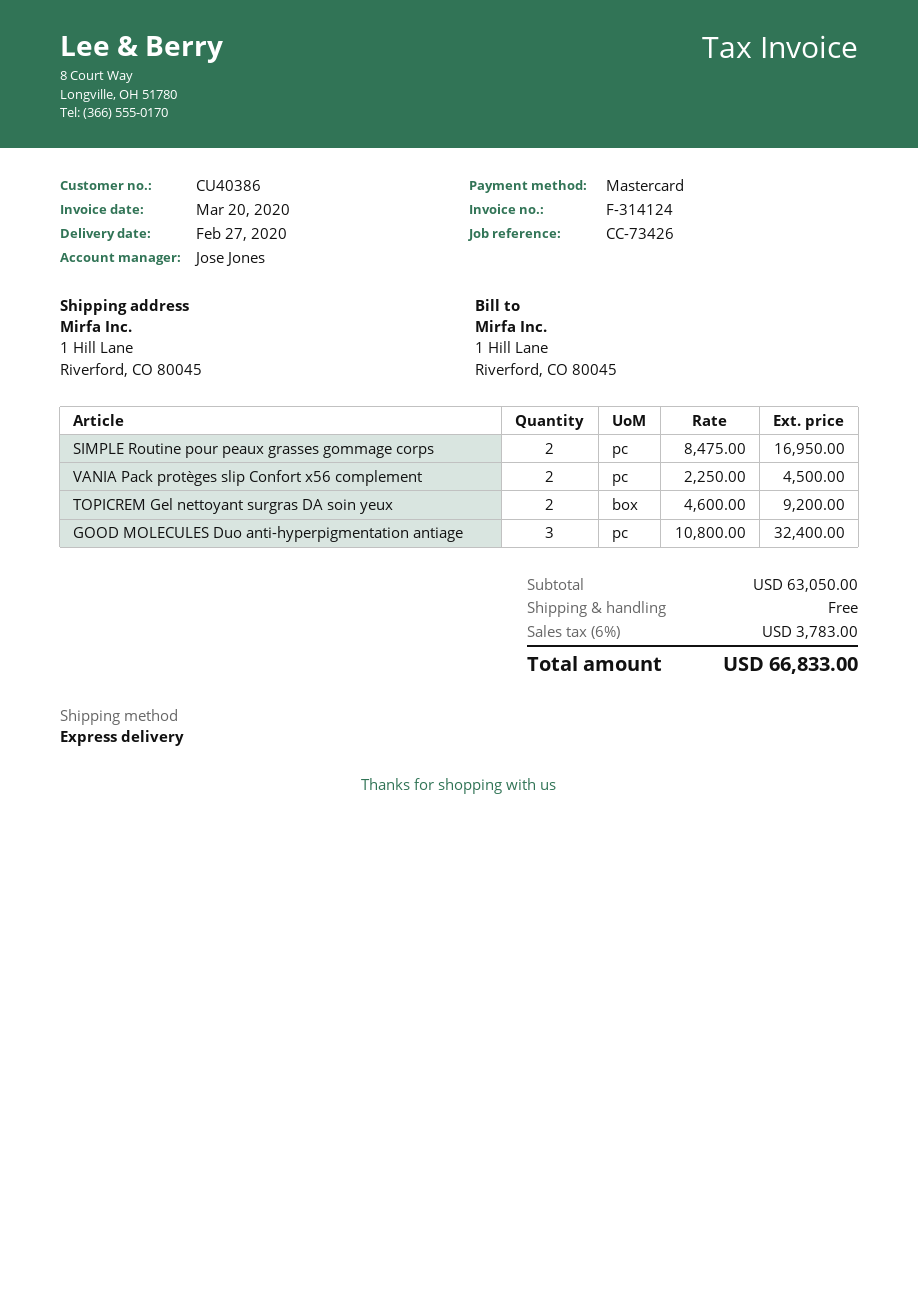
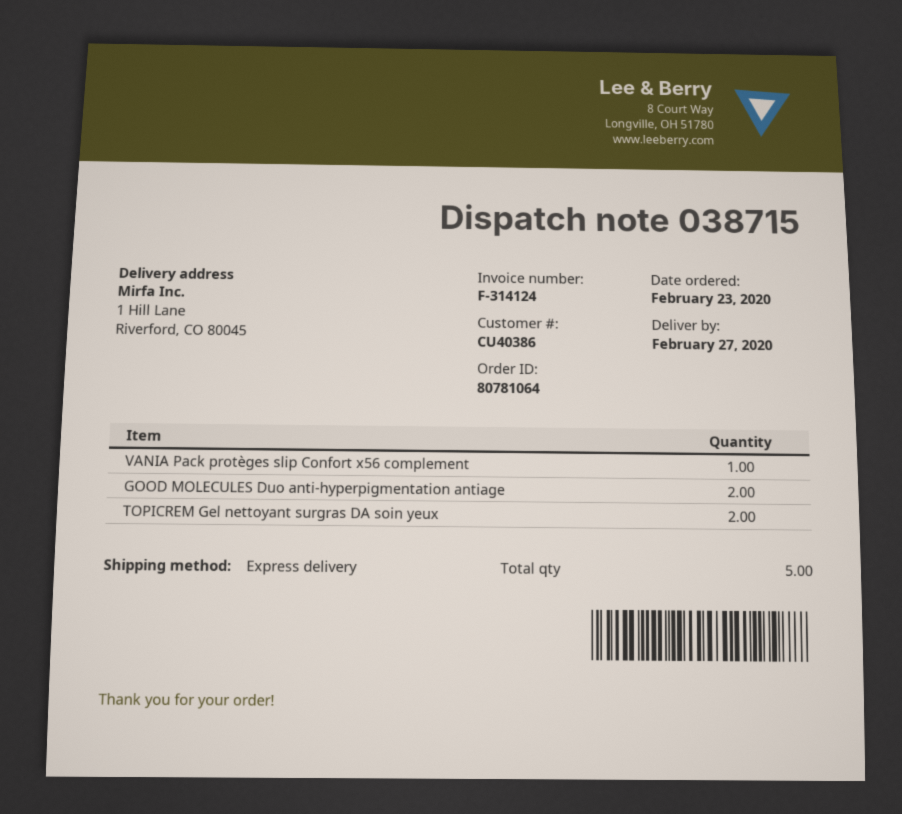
SIMPLE Routine pour peaux grasses gommage corps: 2 -> none
VANIA Pack protèges slip Confort x56 complement: 2 -> 1
GOOD MOLECULES Duo anti-hyperpigmentation antiage: 3 -> 2

